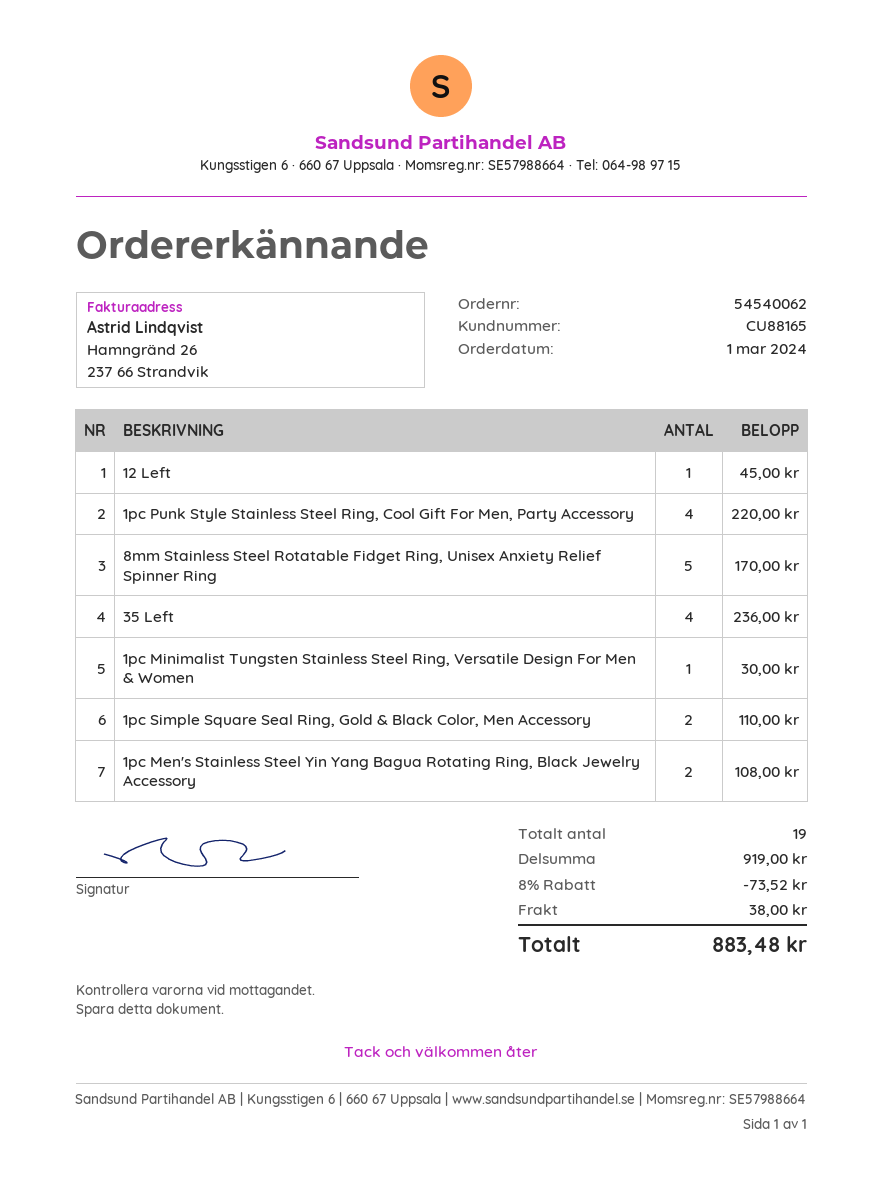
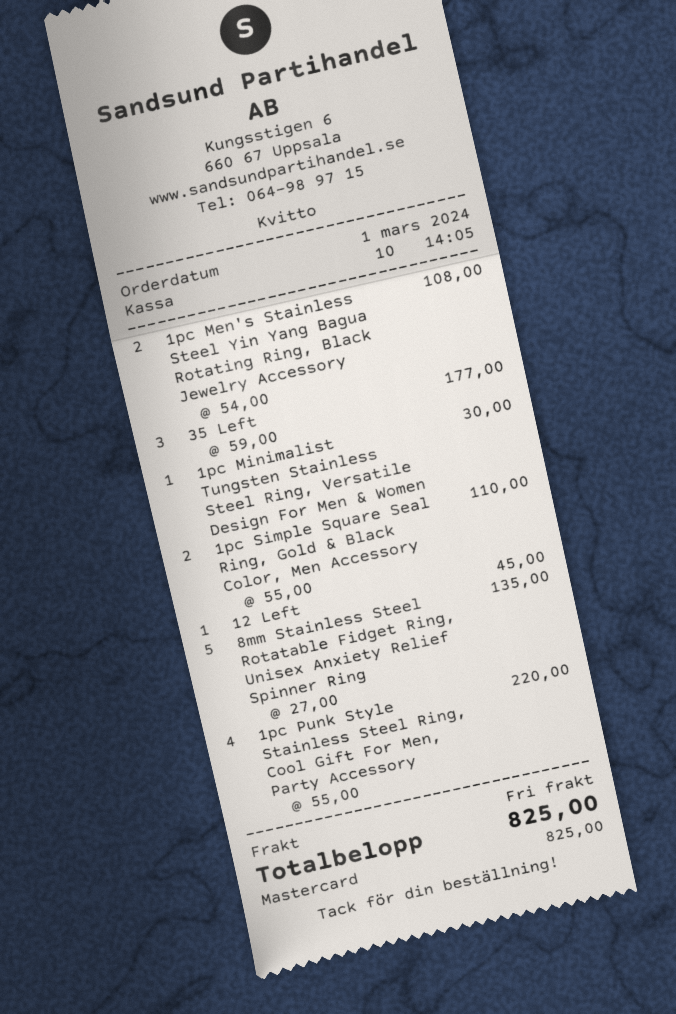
8mm Stainless Steel Rotatable Fidget Ring, Unisex Anxiety Relief Spinner Ring: 5 for 170.00 -> 5 for 135.00
35 Left: 4 for 236.00 -> 3 for 177.00
discount: 8% = 73.52 -> none
shipping: 38.00 -> 0.00
total: 883.48 -> 825.00

